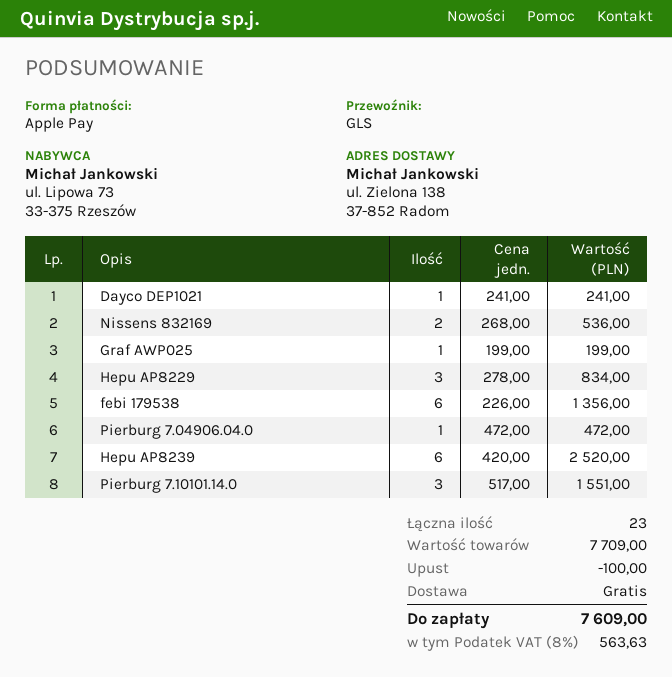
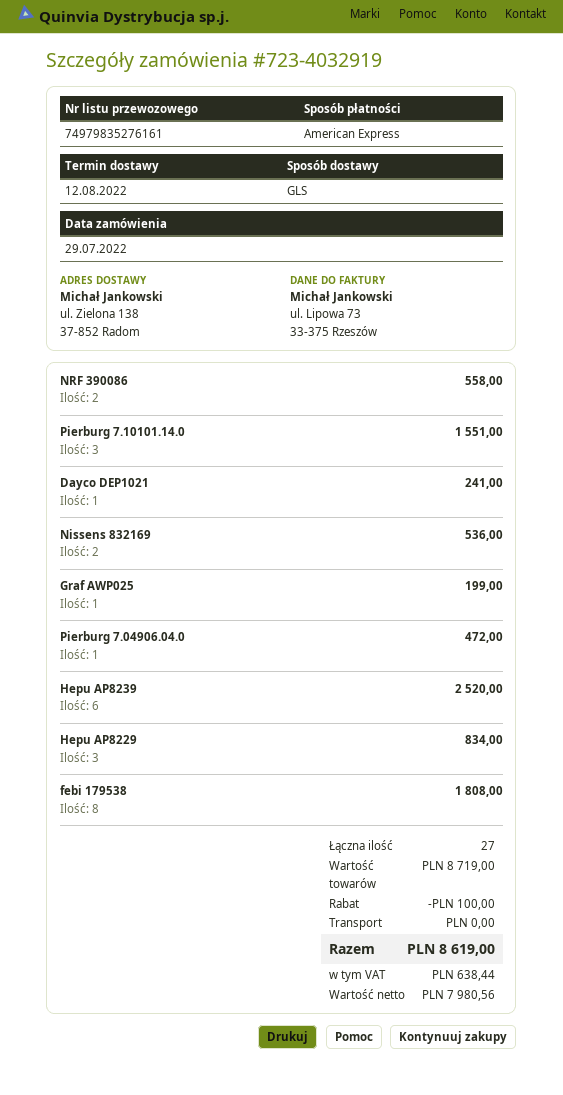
payment method: Apple Pay -> American Express
febi 179538: 6 for 1356.00 -> 8 for 1808.00
NRF 390086: none -> 2 for 558.00
total quantity: 23 -> 27
subtotal: 7709.00 -> 8719.00
tax: 563.63 -> 638.44
total: 7609.00 -> 8619.00

